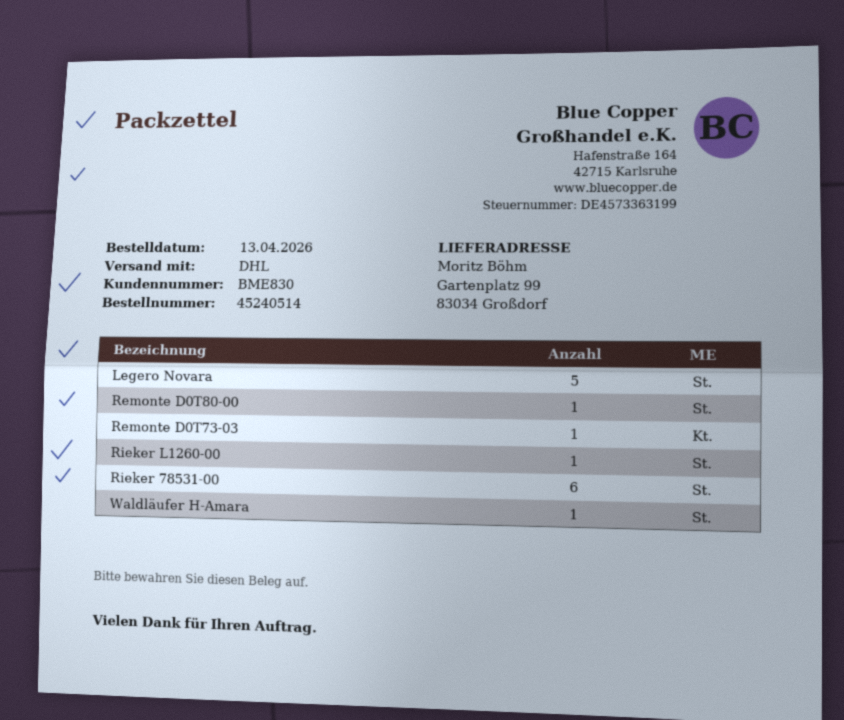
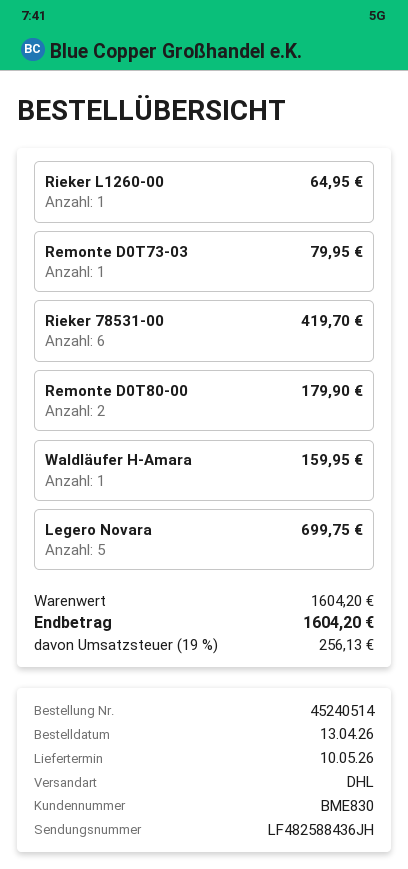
Remonte D0T80-00: 1 -> 2

